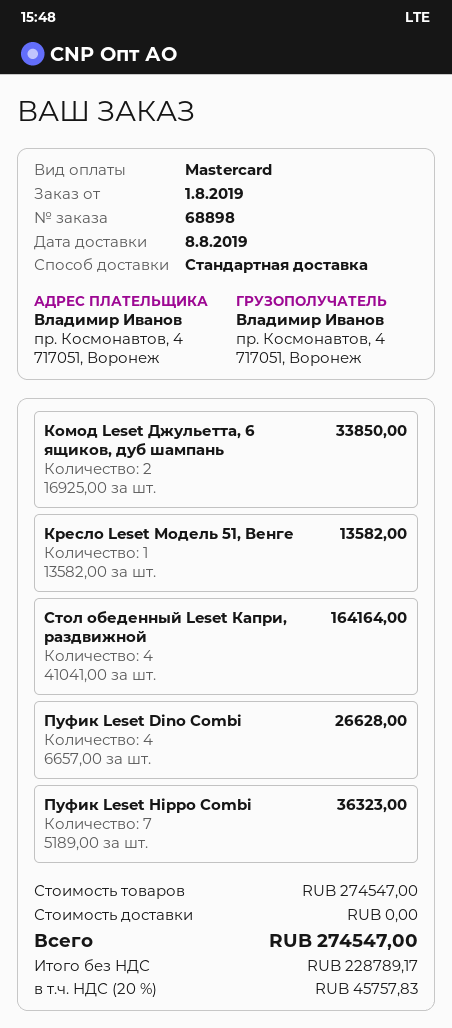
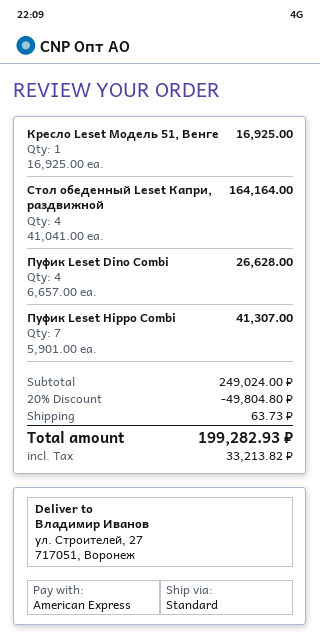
payment method: Mastercard -> American Express
ship to: пр. Космонавтов, 4, 717051, Воронеж -> ул. Строителей, 27, 717051, Воронеж
Комод Leset Джульетта, 6 ящиков, дуб шампань: 2 x 16925.00 = 33850.00 -> none
Кресло Leset Модель 51, Венге: 1 x 13582.00 = 13582.00 -> 1 x 16925.00 = 16925.00
Пуфик Leset Hippo Combi: 7 x 5189.00 = 36323.00 -> 7 x 5901.00 = 41307.00
subtotal: 274547.00 -> 249024.00
discount: none -> 20% = 49804.80
shipping: 0.00 -> 63.73
tax: 45757.83 -> 33213.82
total: 274547.00 -> 199282.93

